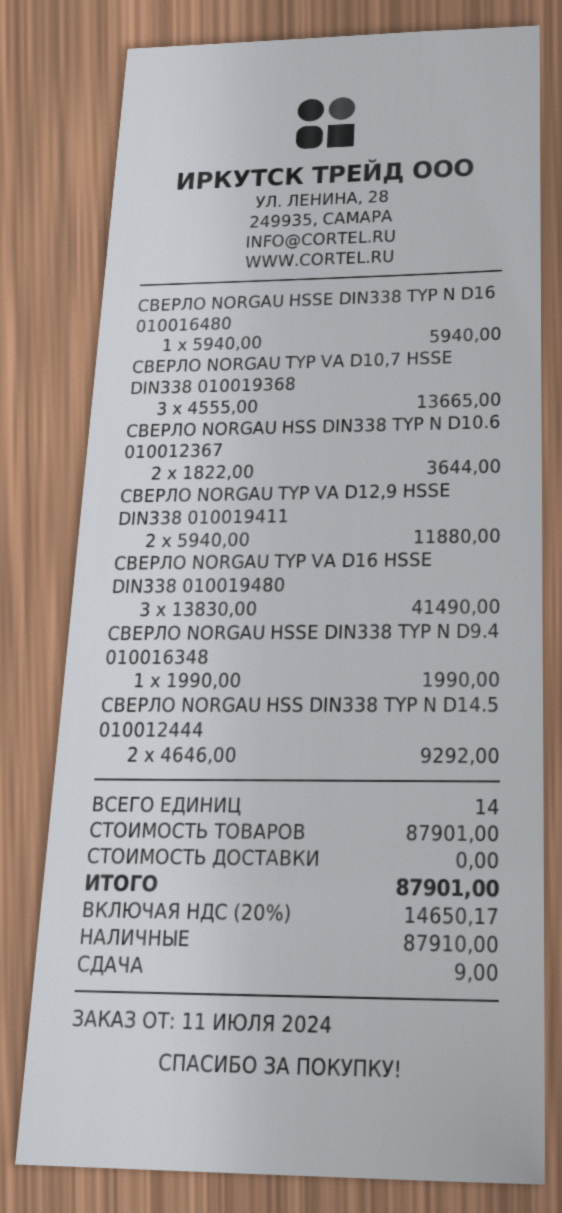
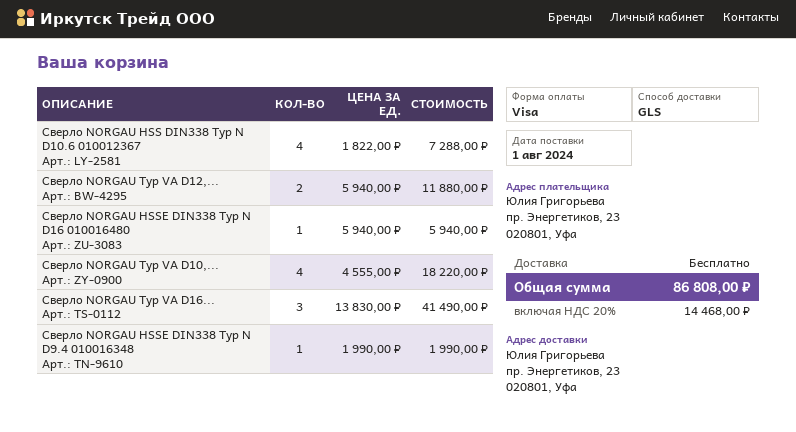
payment method: cash -> Visa
СВЕРЛО NORGAU TYP VA D10,7 HSSE DIN338 010019368: 3 x 4555.00 = 13665.00 -> 4 x 4555.00 = 18220.00
СВЕРЛО NORGAU HSS DIN338 TYP N D10.6 010012367: 2 x 1822.00 = 3644.00 -> 4 x 1822.00 = 7288.00
СВЕРЛО NORGAU HSS DIN338 TYP N D14.5 010012444: 2 x 4646.00 = 9292.00 -> none
tax: 20% = 14650.17 -> 20% = 14468.00
total: 87901.00 -> 86808.00

